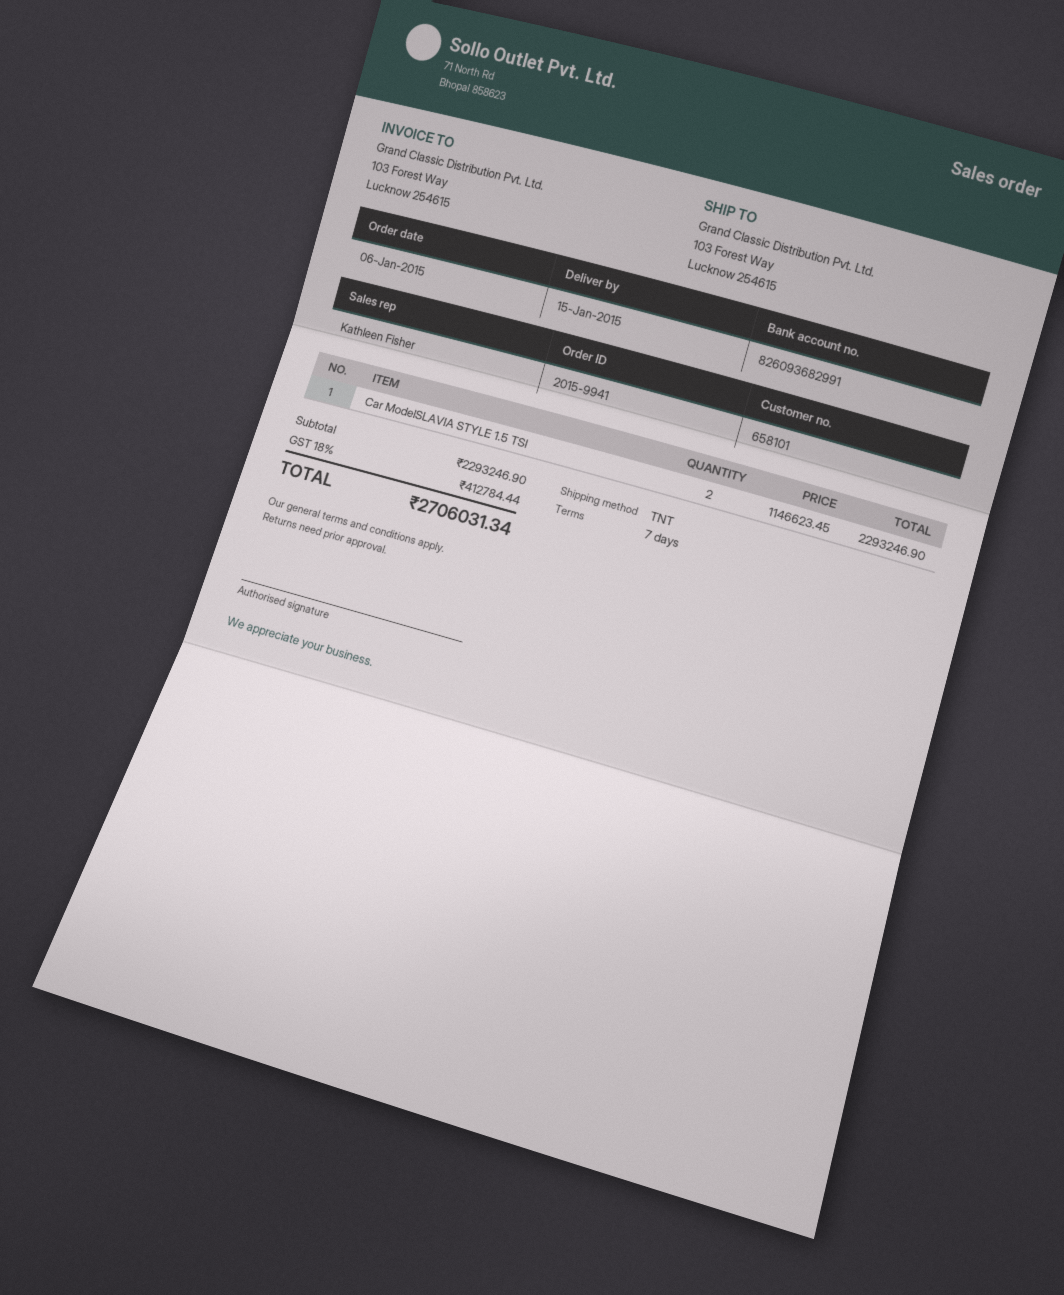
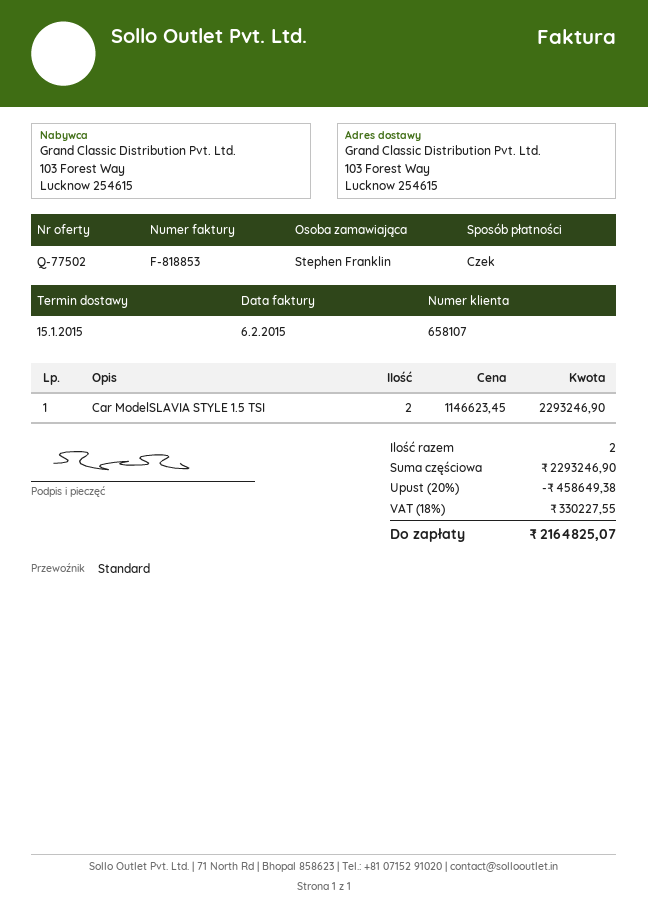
customer number: 658101 -> 658107
shipping method: TNT -> standard
discount: none -> 20% = 458649.38
tax: 18% = 412784.44 -> 18% = 330227.55
total: 2706031.34 -> 2164825.07

